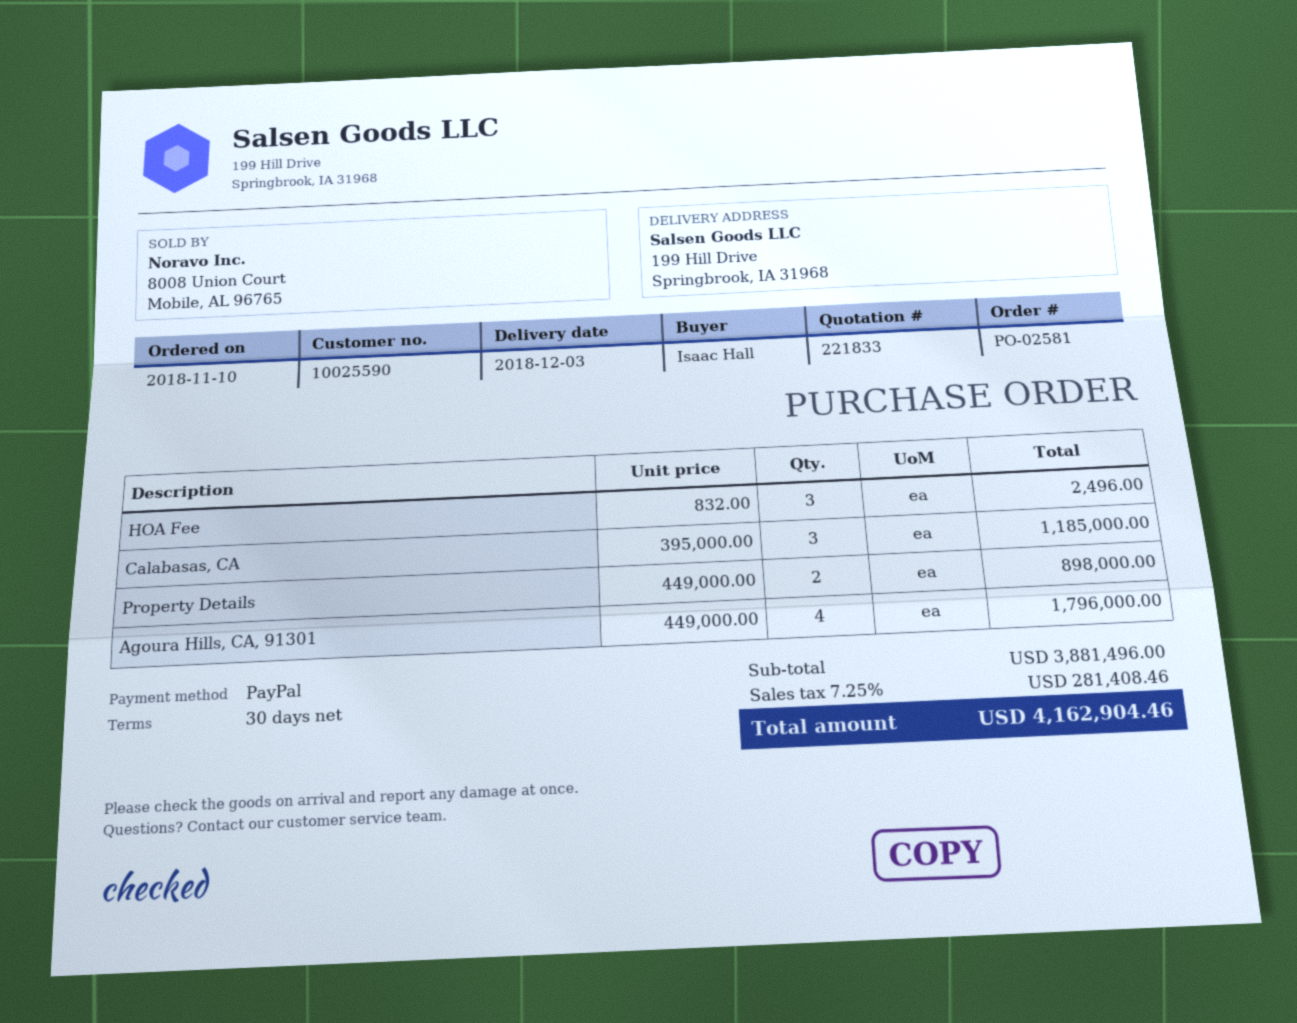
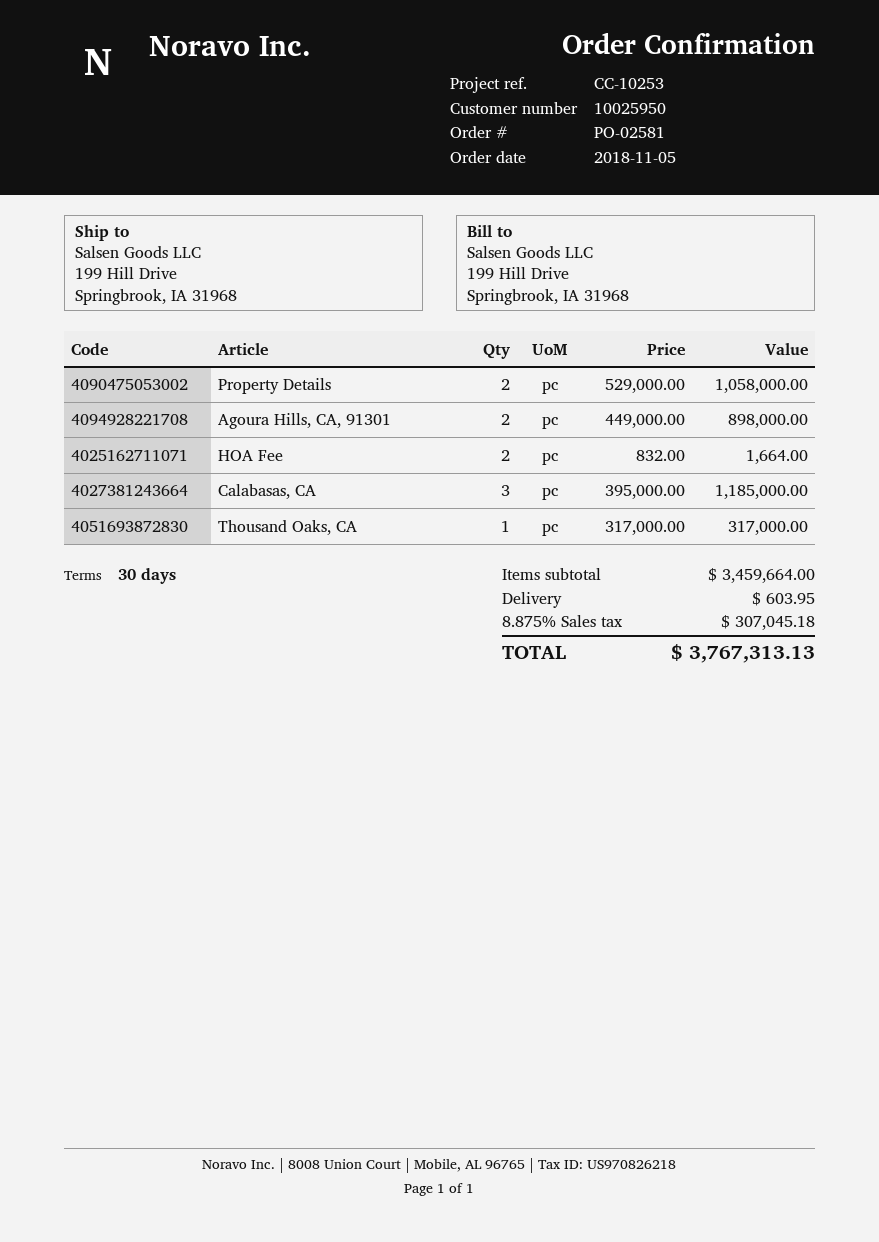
order date: 2018-11-10 -> 2018-11-05
customer number: 10025590 -> 10025950
HOA Fee: 3 x 832.00 = 2496.00 -> 2 x 832.00 = 1664.00
Property Details: 2 x 449000.00 = 898000.00 -> 2 x 529000.00 = 1058000.00
Agoura Hills, CA, 91301: 4 x 449000.00 = 1796000.00 -> 2 x 449000.00 = 898000.00
Thousand Oaks, CA: none -> 1 x 317000.00 = 317000.00
subtotal: 3881496.00 -> 3459664.00
shipping: none -> 603.95
tax: 7.25% = 281408.46 -> 8.875% = 307045.18
total: 4162904.46 -> 3767313.13

